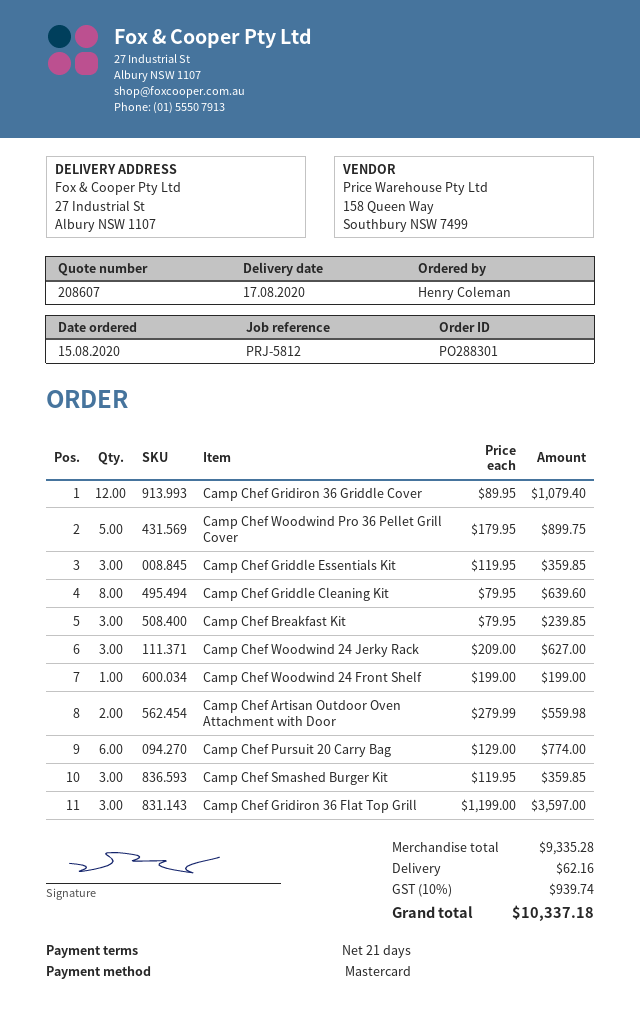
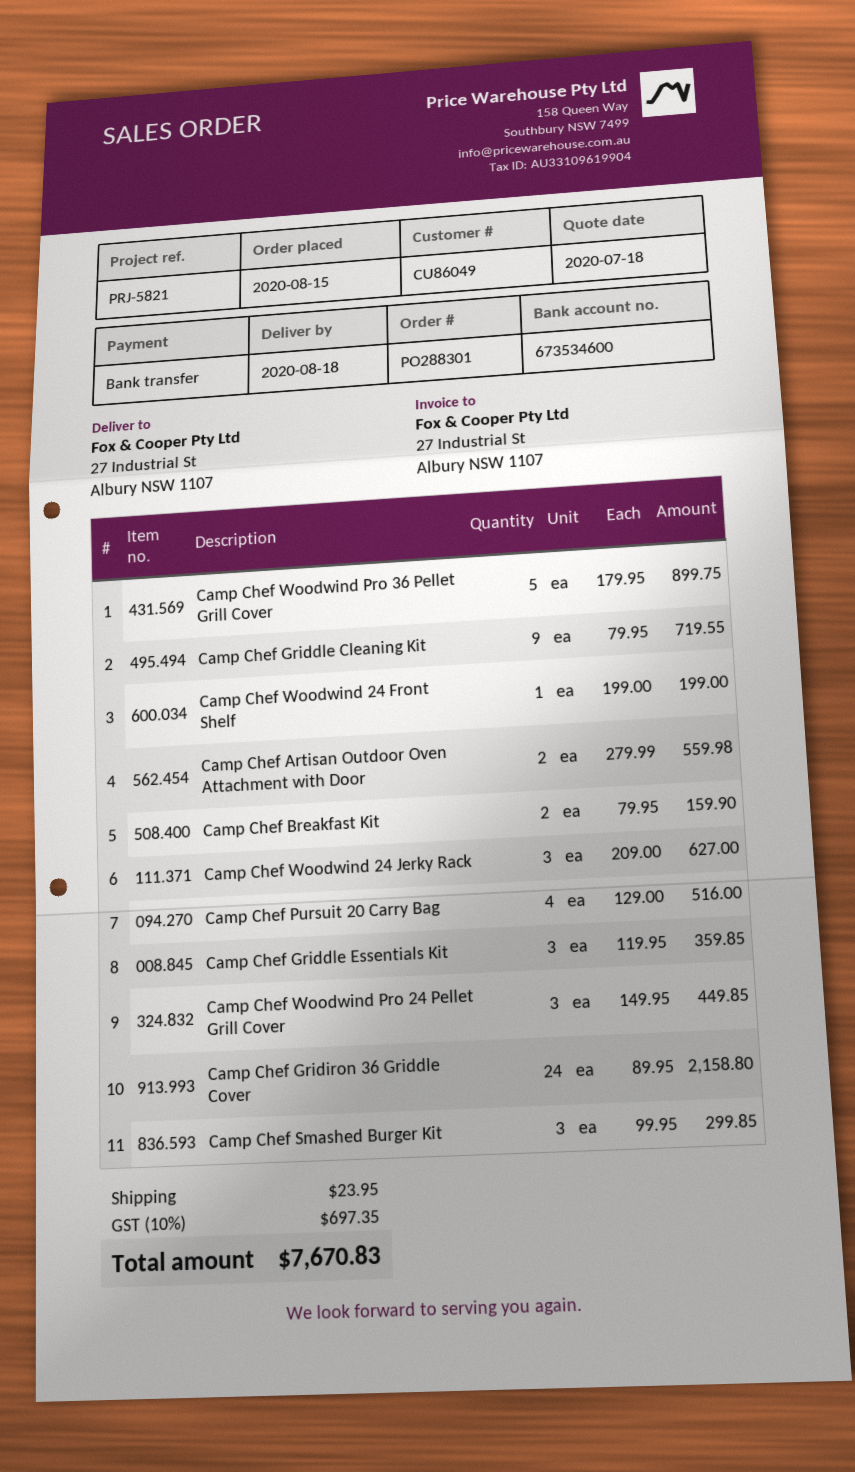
delivery date: 2020-08-17 -> 2020-08-18
reference: PRJ-5812 -> PRJ-5821
payment method: Mastercard -> bank transfer
Camp Chef Gridiron 36 Griddle Cover: 12 x 89.95 = 1079.40 -> 24 x 89.95 = 2158.80
Camp Chef Griddle Cleaning Kit: 8 x 79.95 = 639.60 -> 9 x 79.95 = 719.55
Camp Chef Breakfast Kit: 3 x 79.95 = 239.85 -> 2 x 79.95 = 159.90
Camp Chef Pursuit 20 Carry Bag: 6 x 129.00 = 774.00 -> 4 x 129.00 = 516.00
Camp Chef Smashed Burger Kit: 3 x 119.95 = 359.85 -> 3 x 99.95 = 299.85
Camp Chef Gridiron 36 Flat Top Grill: 3 x 1199.00 = 3597.00 -> none
Camp Chef Woodwind Pro 24 Pellet Grill Cover: none -> 3 x 149.95 = 449.85
shipping: 62.16 -> 23.95
tax: 10% = 939.74 -> 10% = 697.35
total: 10337.18 -> 7670.83

